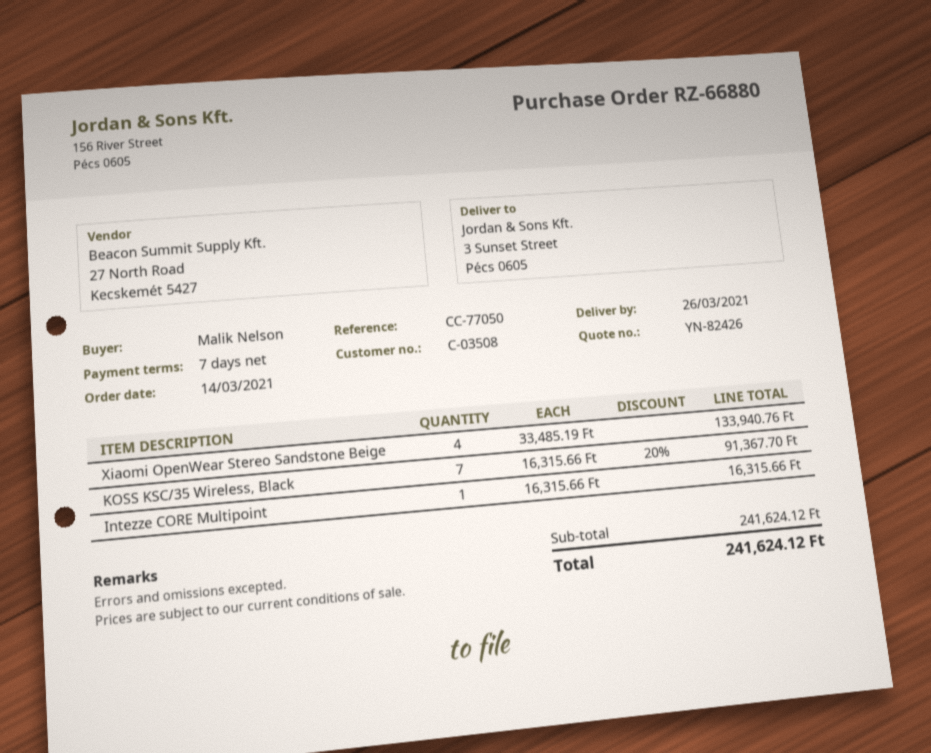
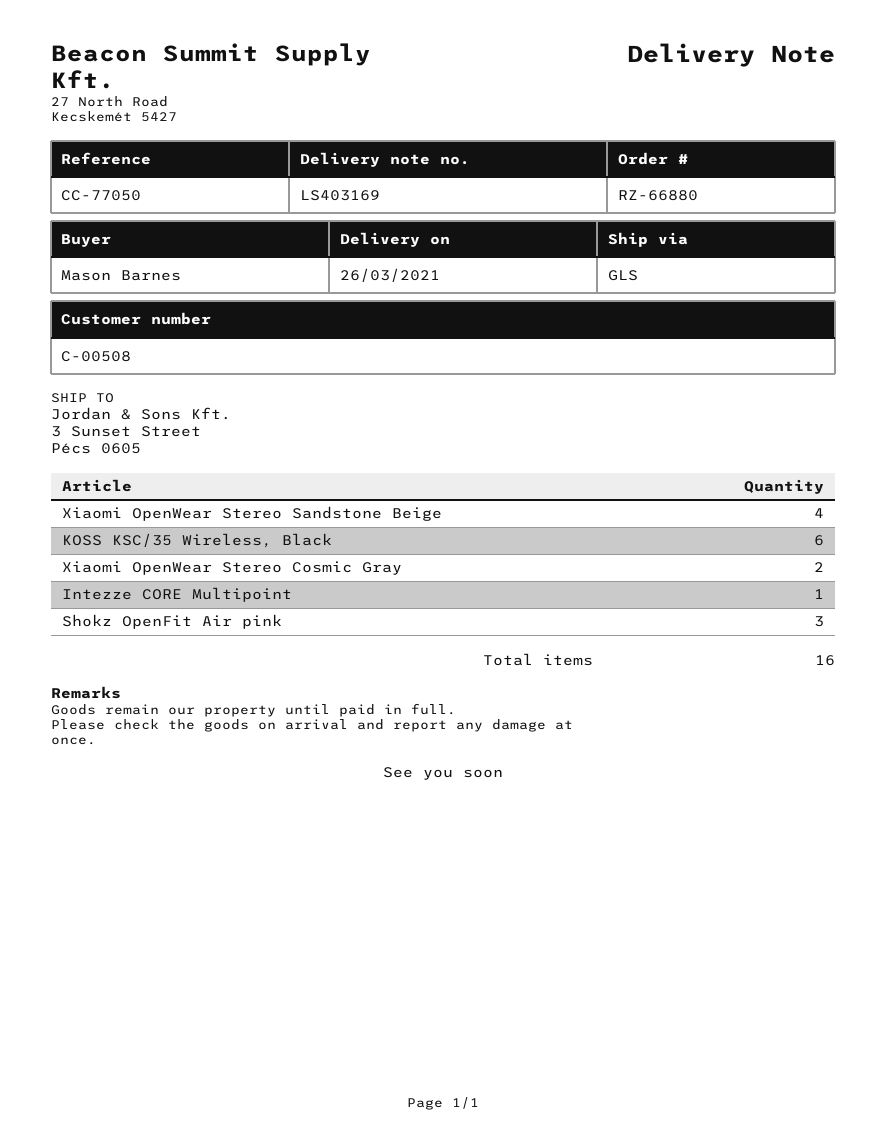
customer number: C-03508 -> C-00508
ordered by: Malik Nelson -> Mason Barnes
KOSS KSC/35 Wireless, Black: 7 -> 6
Xiaomi OpenWear Stereo Cosmic Gray: none -> 2
Shokz OpenFit Air pink: none -> 3

